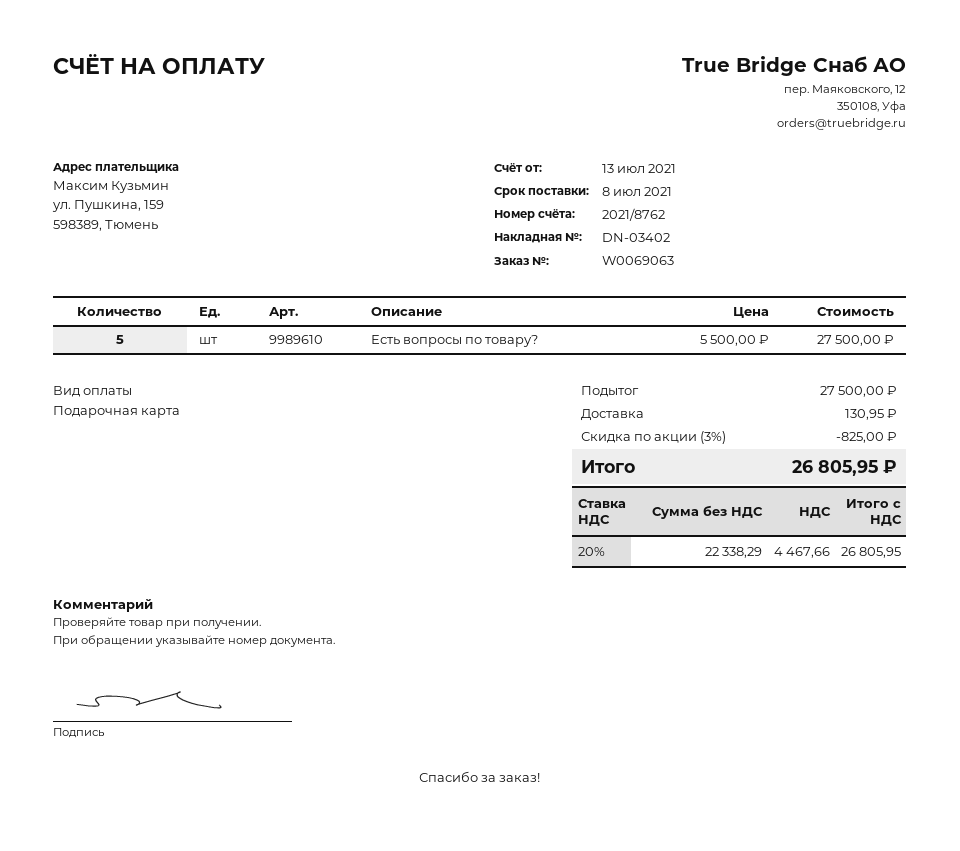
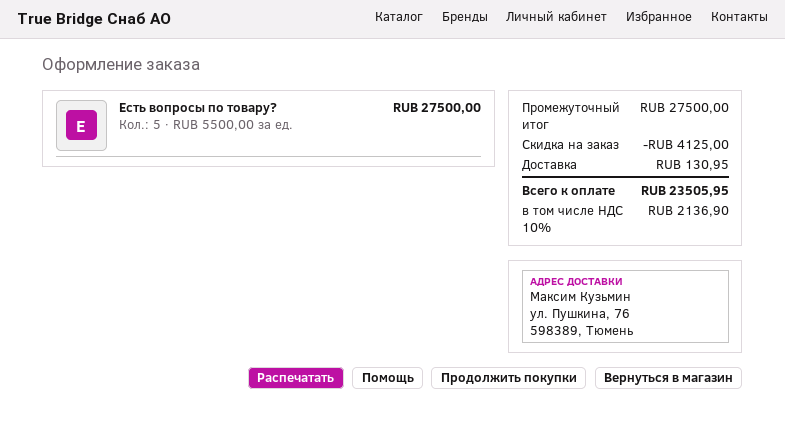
discount: 825.00 -> 4125.00
tax: 20% = 4467.66 -> 10% = 2136.90
total: 26805.95 -> 23505.95

